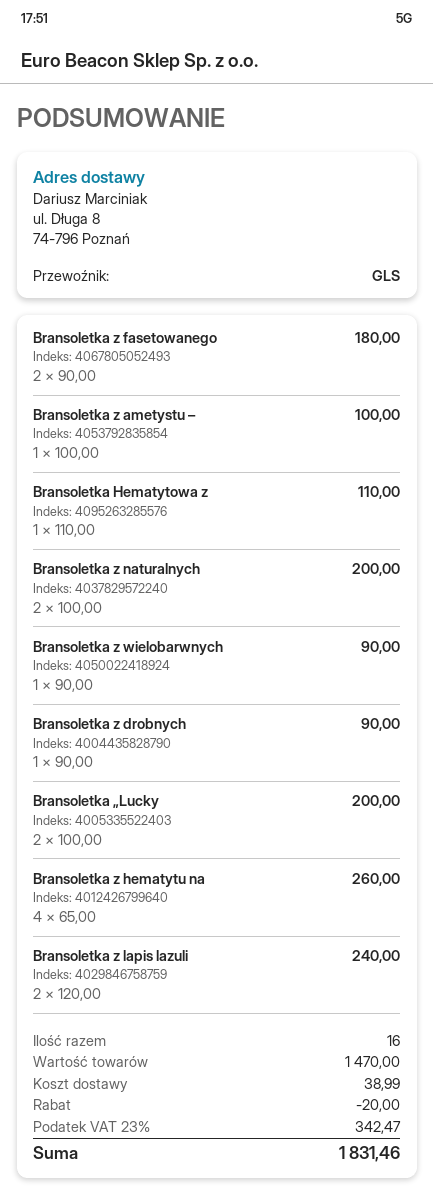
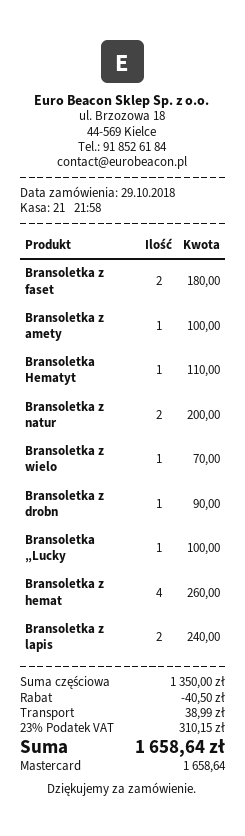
Bransoletka z wielobarwnych: 1 for 90.00 -> 1 for 70.00
Bransoletka „Lucky: 2 for 200.00 -> 1 for 100.00
subtotal: 1470.00 -> 1350.00
discount: 20.00 -> 40.50
tax: 23% = 342.47 -> 23% = 310.15
total: 1831.46 -> 1658.64

